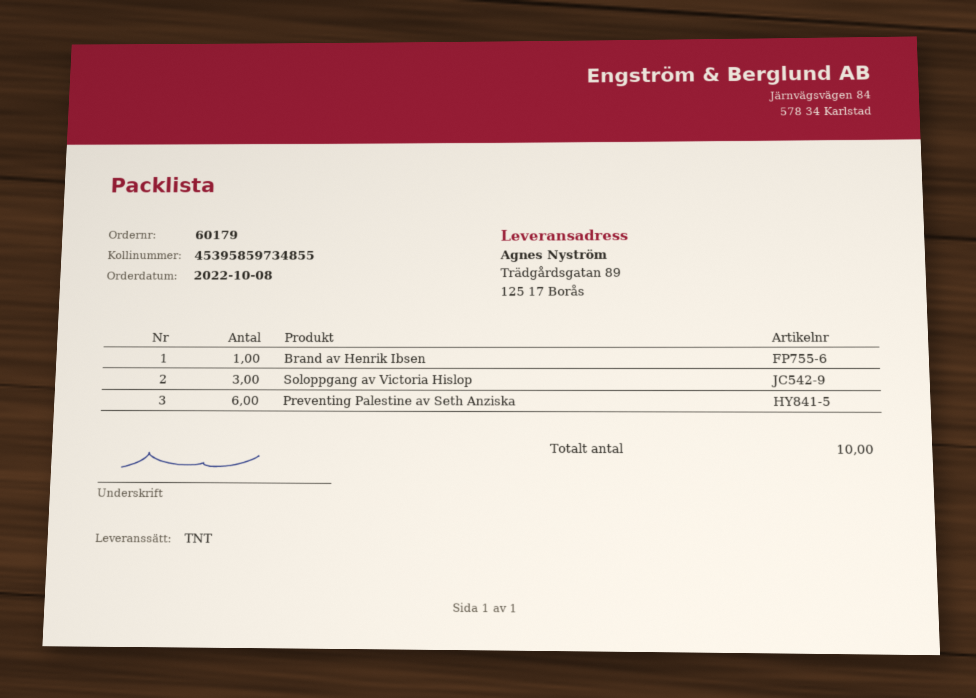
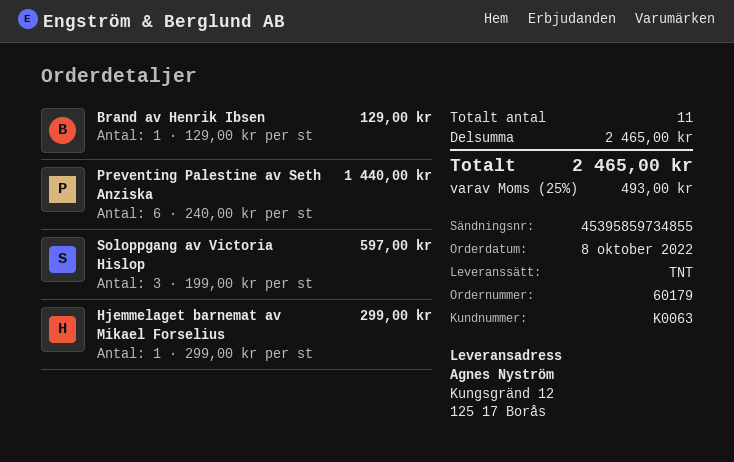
ship to: Trädgårdsgatan 89, 125 17 Borås -> Kungsgränd 12, 125 17 Borås
Hjemmelaget barnemat av Mikael Forselius: none -> 1
total quantity: 10 -> 11

